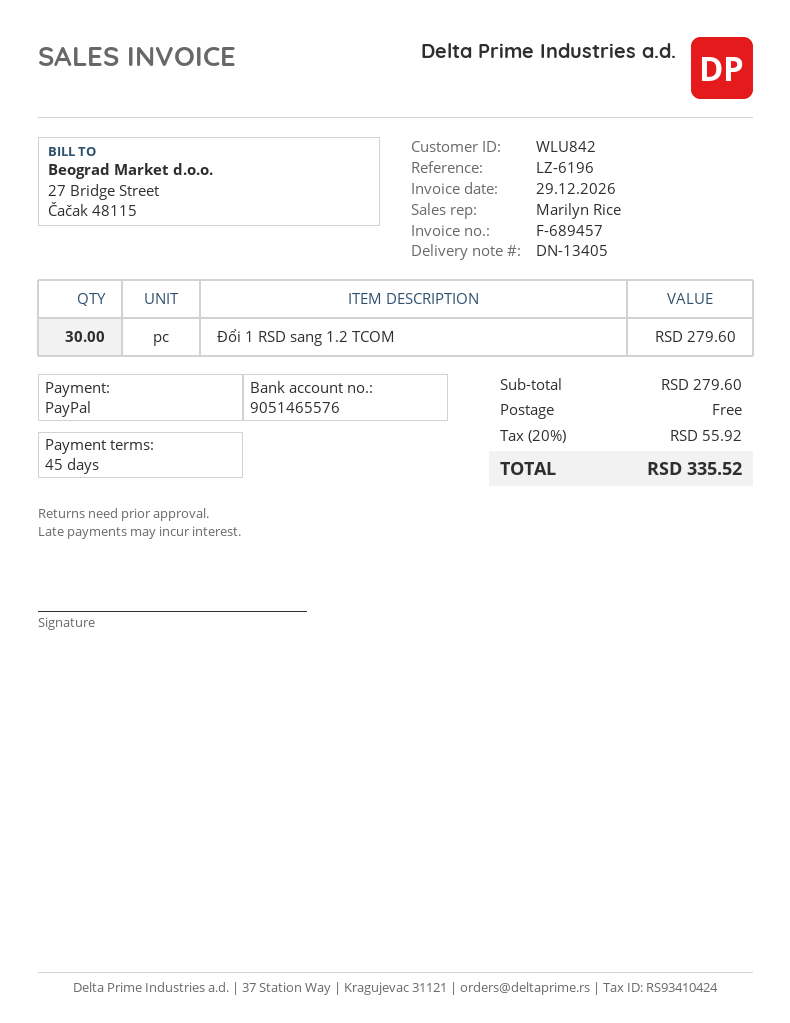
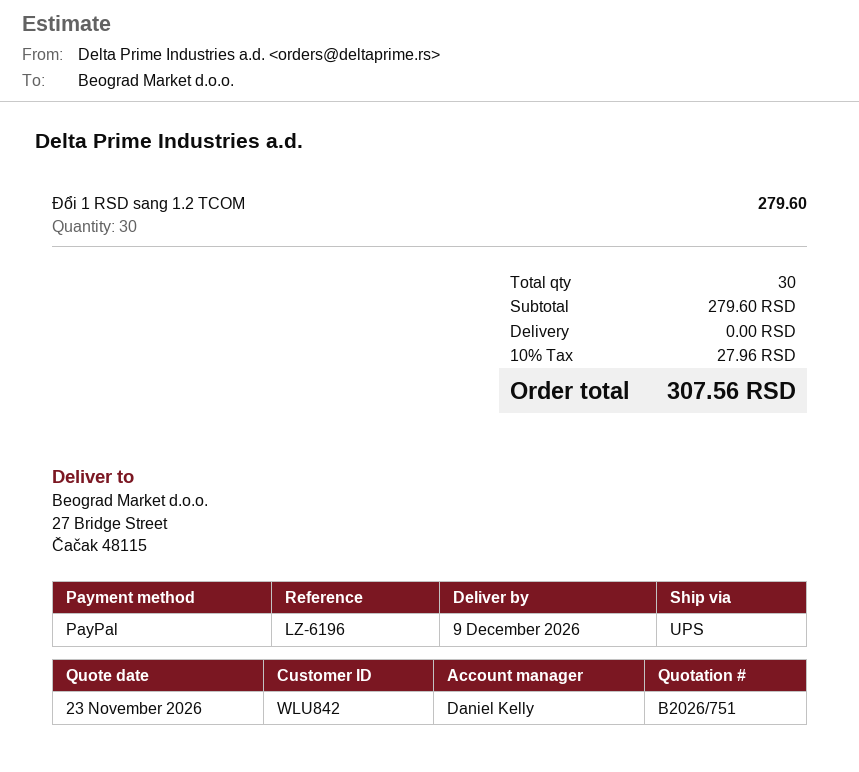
sales rep: Marilyn Rice -> Daniel Kelly
tax: 20% = 55.92 -> 10% = 27.96
total: 335.52 -> 307.56

